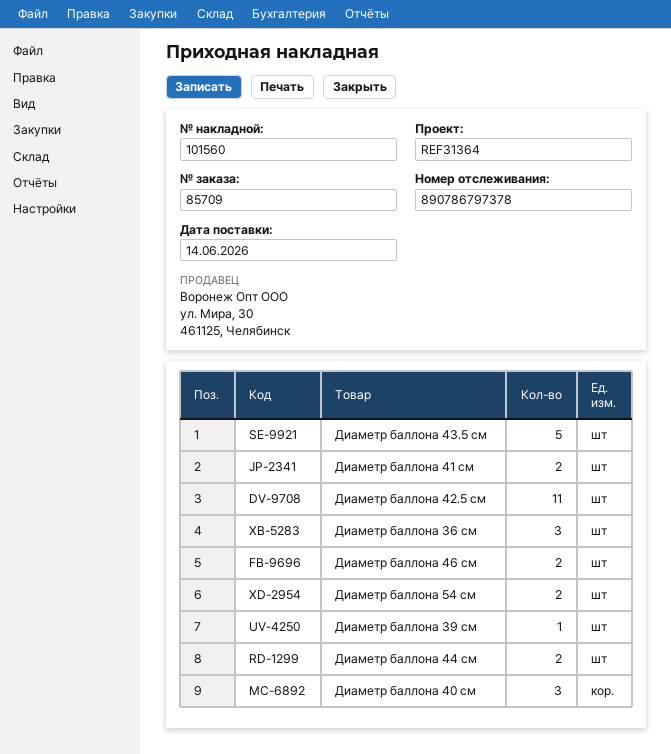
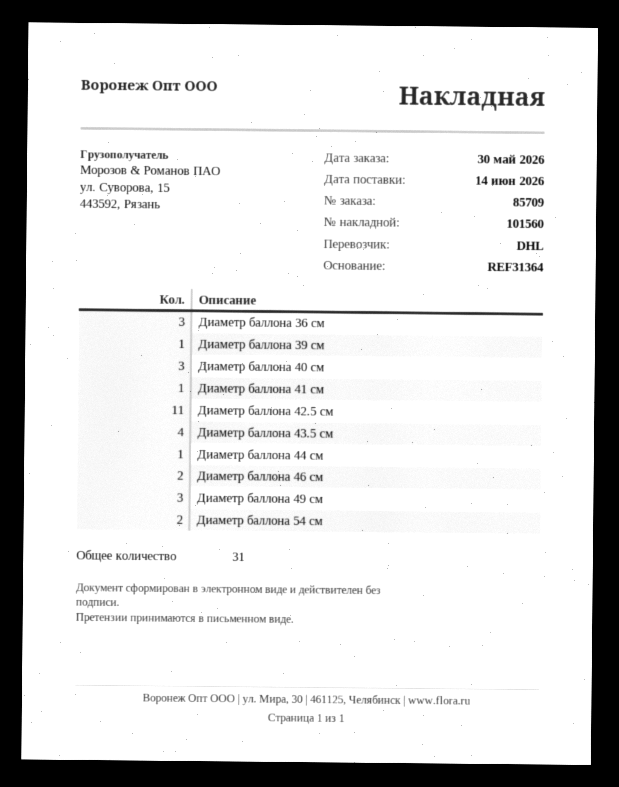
Диаметр баллона 43.5 см: 5 -> 4
Диаметр баллона 41 см: 2 -> 1
Диаметр баллона 44 см: 2 -> 1
Диаметр баллона 49 см: none -> 3

